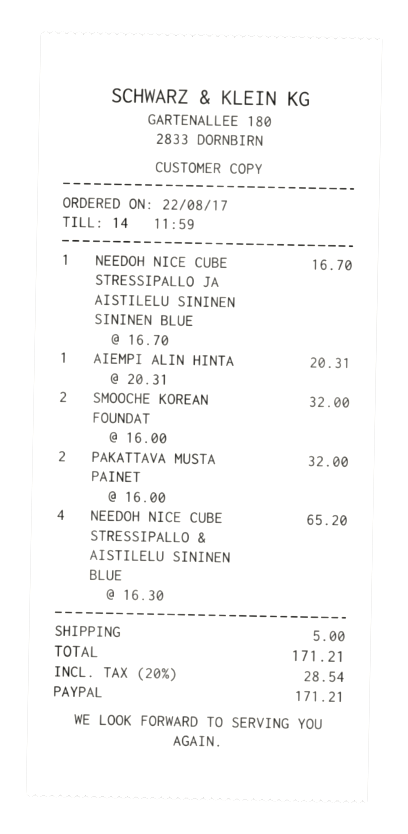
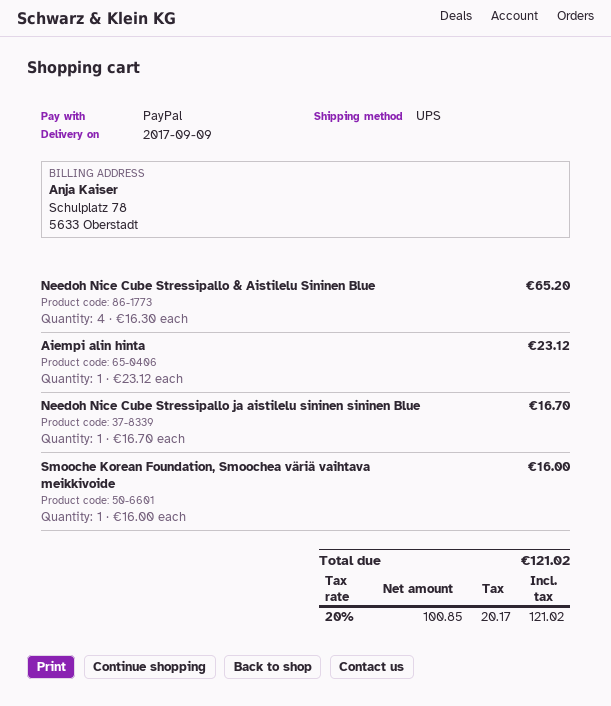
AIEMPI ALIN HINTA: 1 x 20.31 = 20.31 -> 1 x 23.12 = 23.12
SMOOCHE KOREAN FOUNDAT: 2 x 16.00 = 32.00 -> 1 x 16.00 = 16.00
PAKATTAVA MUSTA PAINET: 2 x 16.00 = 32.00 -> none
shipping: 5.00 -> none
tax: 20% = 28.54 -> 20% = 20.17
total: 171.21 -> 121.02

